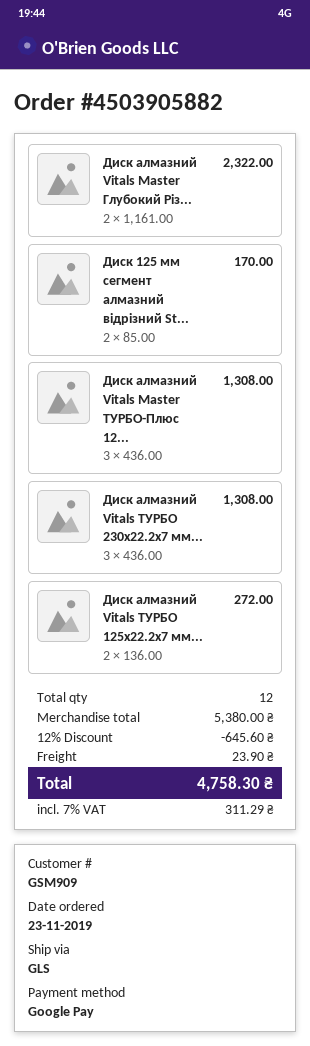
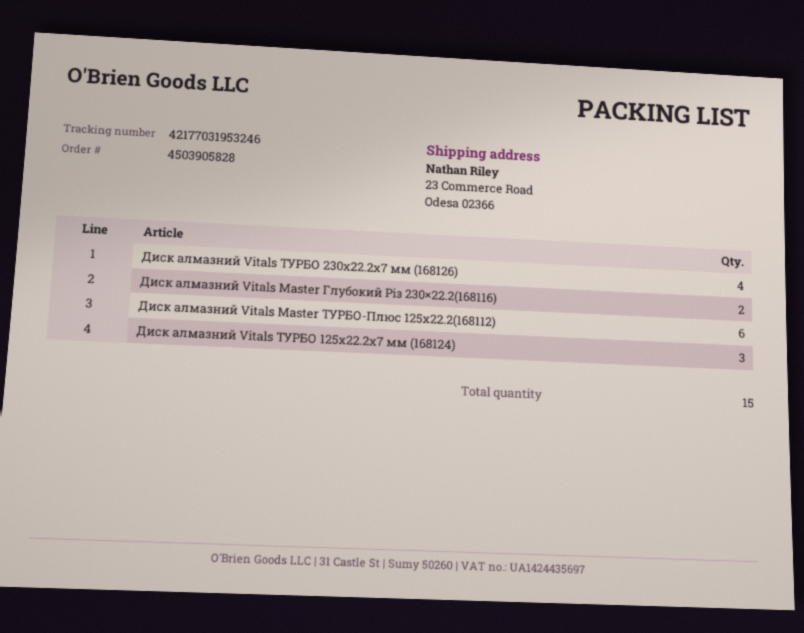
order number: 4503905882 -> 4503905828
Диск 125 мм сегмент алмазний відрізний St...: 2 -> none
Диск алмазний Vitals Master ТУРБО-Плюс 12...: 3 -> 6
Диск алмазний Vitals ТУРБО 230х22.2х7 мм...: 3 -> 4
Диск алмазний Vitals ТУРБО 125х22.2х7 мм...: 2 -> 3
total quantity: 12 -> 15

